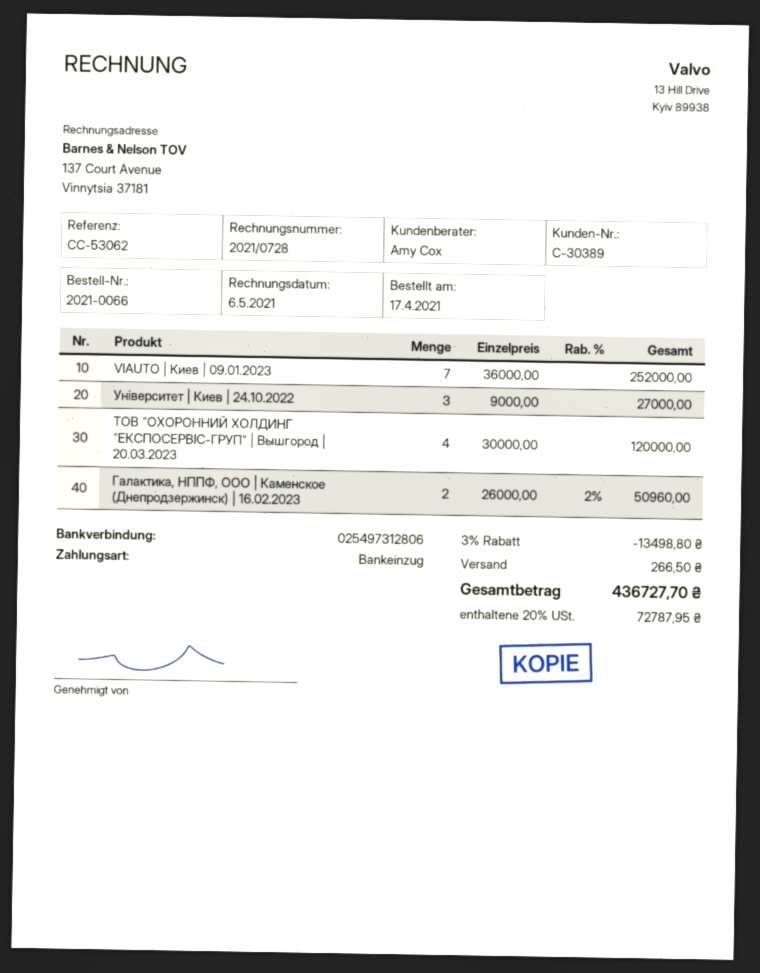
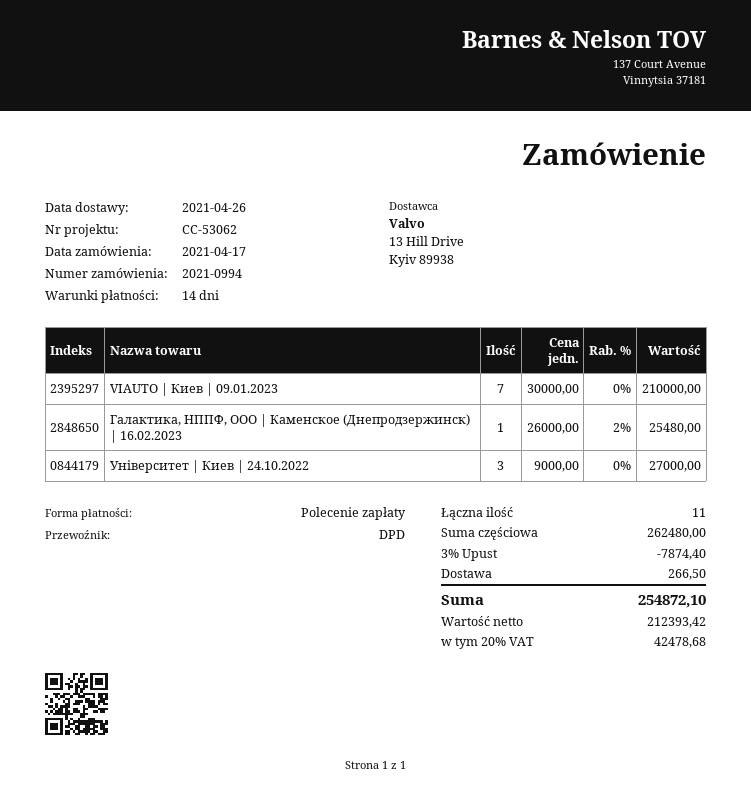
order number: 2021-0066 -> 2021-0994
VIAUTO | Киев | 09.01.2023: 7 x 36000.00 = 252000.00 -> 7 x 30000.00 = 210000.00
ТОВ "ОХОРОННИЙ ХОЛДИНГ "ЕКСПОСЕРВІС-ГРУП" | Вышгород | 20.03.2023: 4 x 30000.00 = 120000.00 -> none
Галактика, НППФ, ООО | Каменское (Днепродзержинск) | 16.02.2023: 2 x 26000.00 - 2% = 50960.00 -> 1 x 26000.00 - 2% = 25480.00
discount: 3% = 13498.80 -> 3% = 7874.40
tax: 20% = 72787.95 -> 20% = 42478.68
total: 436727.70 -> 254872.10

